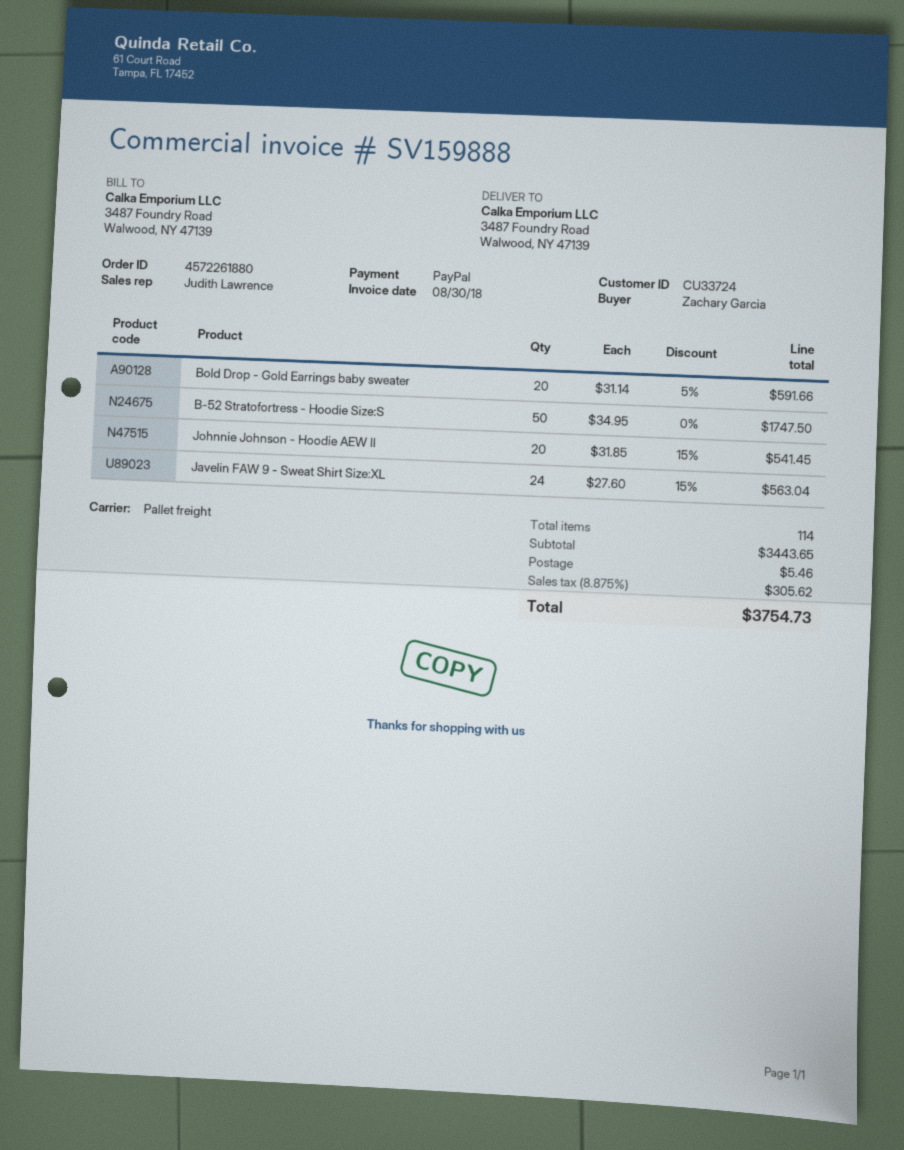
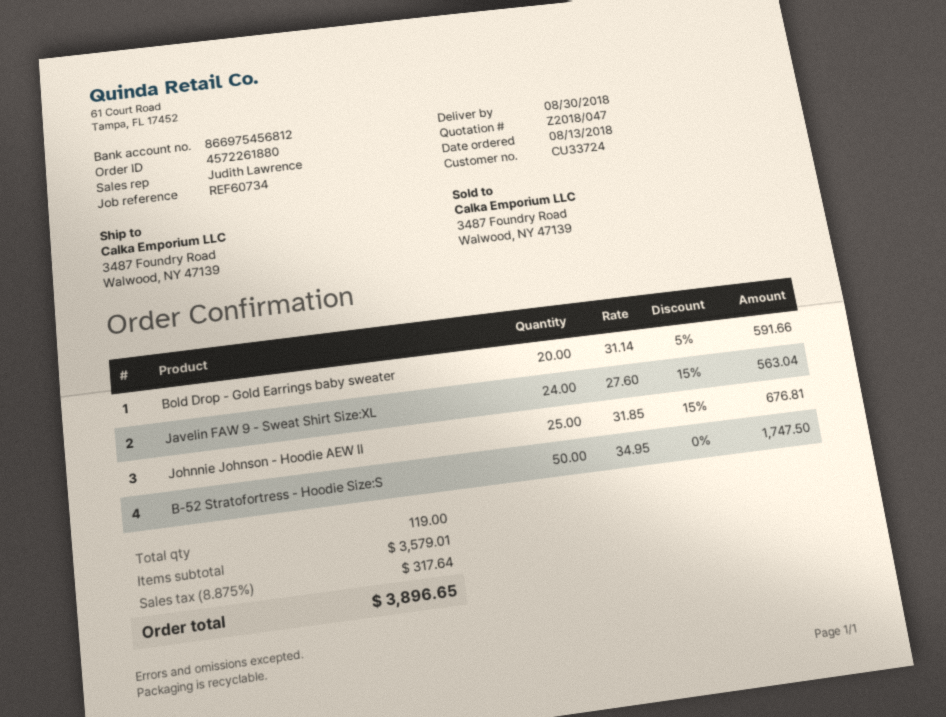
Johnnie Johnson - Hoodie AEW II: 20 x 31.85 - 15% = 541.45 -> 25 x 31.85 - 15% = 676.81
total quantity: 114 -> 119
subtotal: 3443.65 -> 3579.01
shipping: 5.46 -> none
tax: 8.875% = 305.62 -> 8.875% = 317.64
total: 3754.73 -> 3896.65

